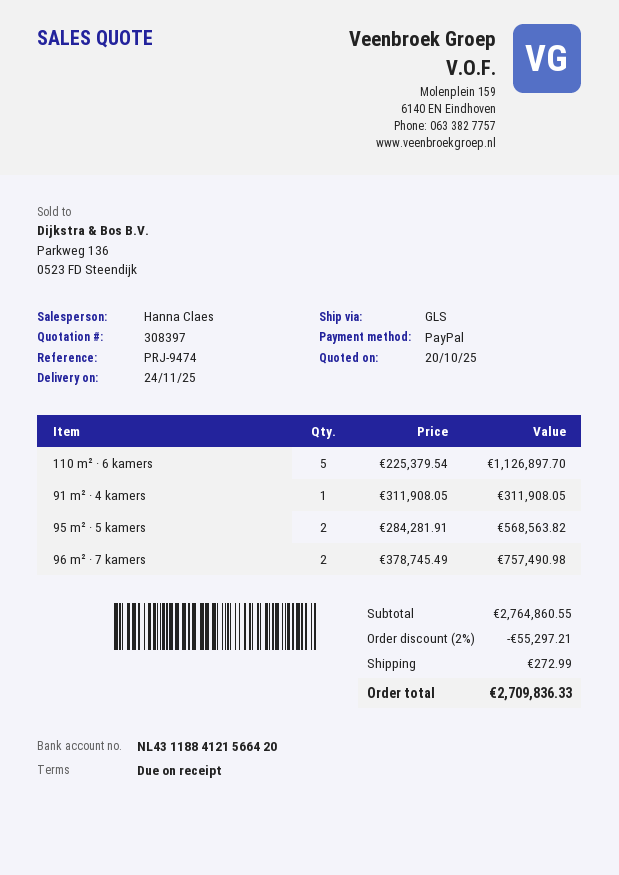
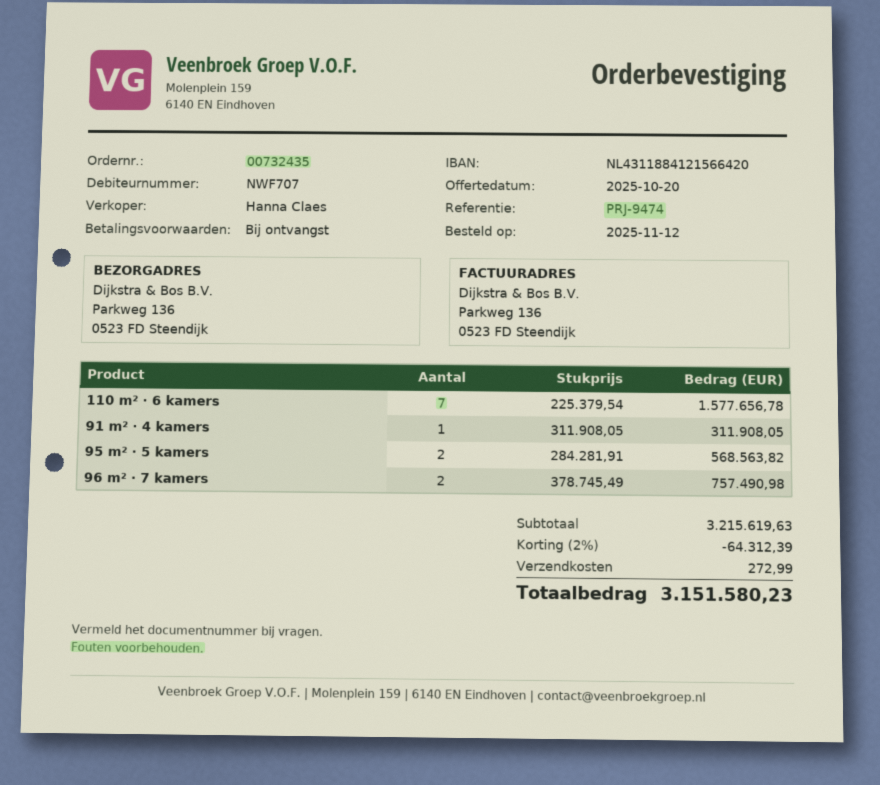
110 m² · 6 kamers: 5 x 225379.54 = 1126897.70 -> 7 x 225379.54 = 1577656.78
subtotal: 2764860.55 -> 3215619.63
discount: 2% = 55297.21 -> 2% = 64312.39
total: 2709836.33 -> 3151580.23

